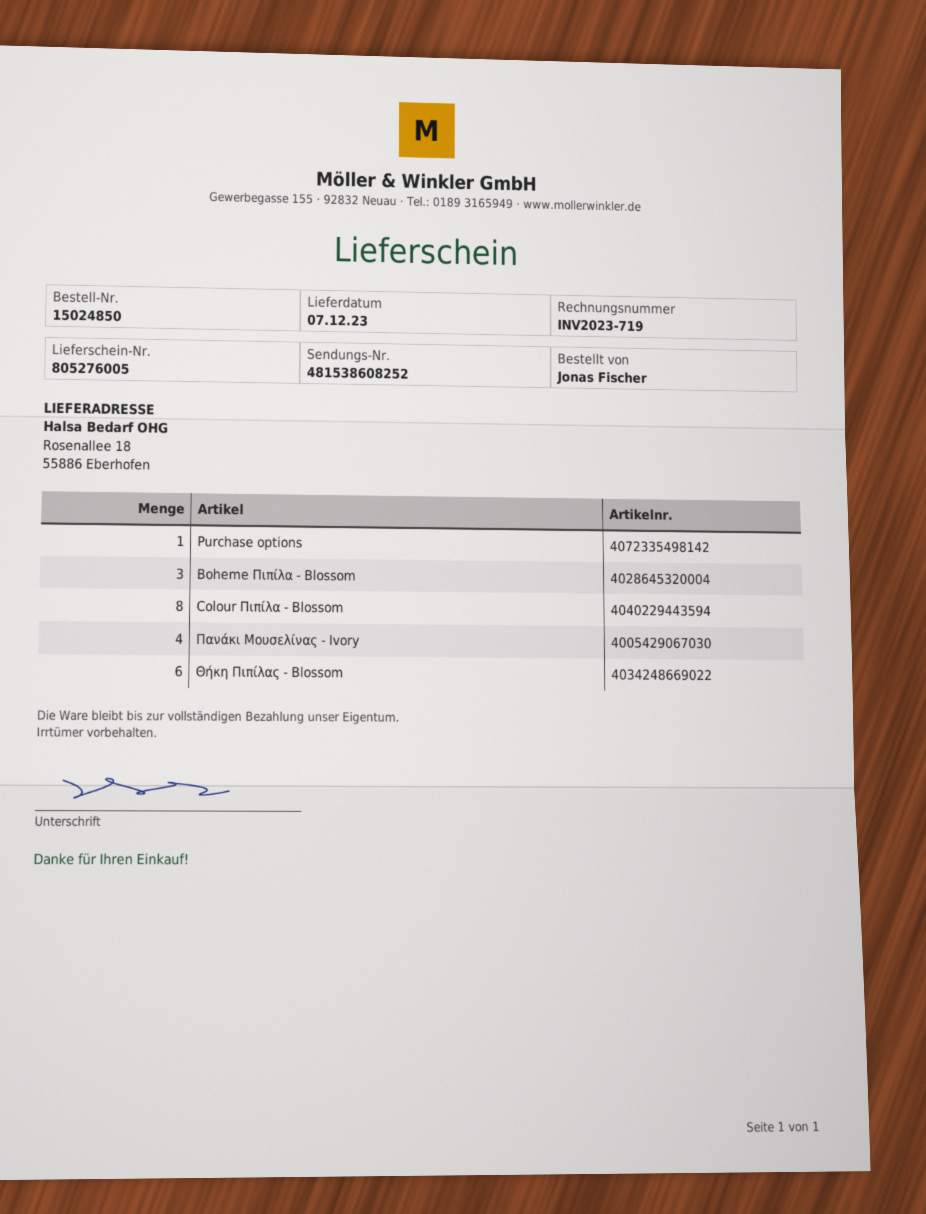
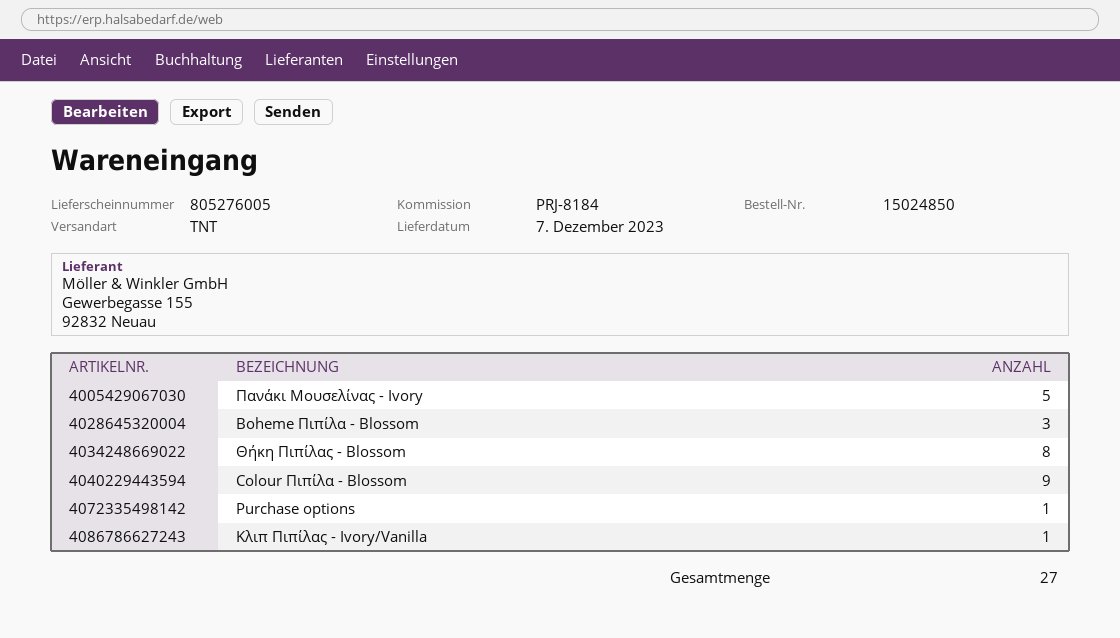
Colour Πιπίλα - Blossom: 8 -> 9
Πανάκι Μουσελίνας - Ivory: 4 -> 5
Θήκη Πιπίλας - Blossom: 6 -> 8
Κλιπ Πιπίλας - Ivory/Vanilla: none -> 1

